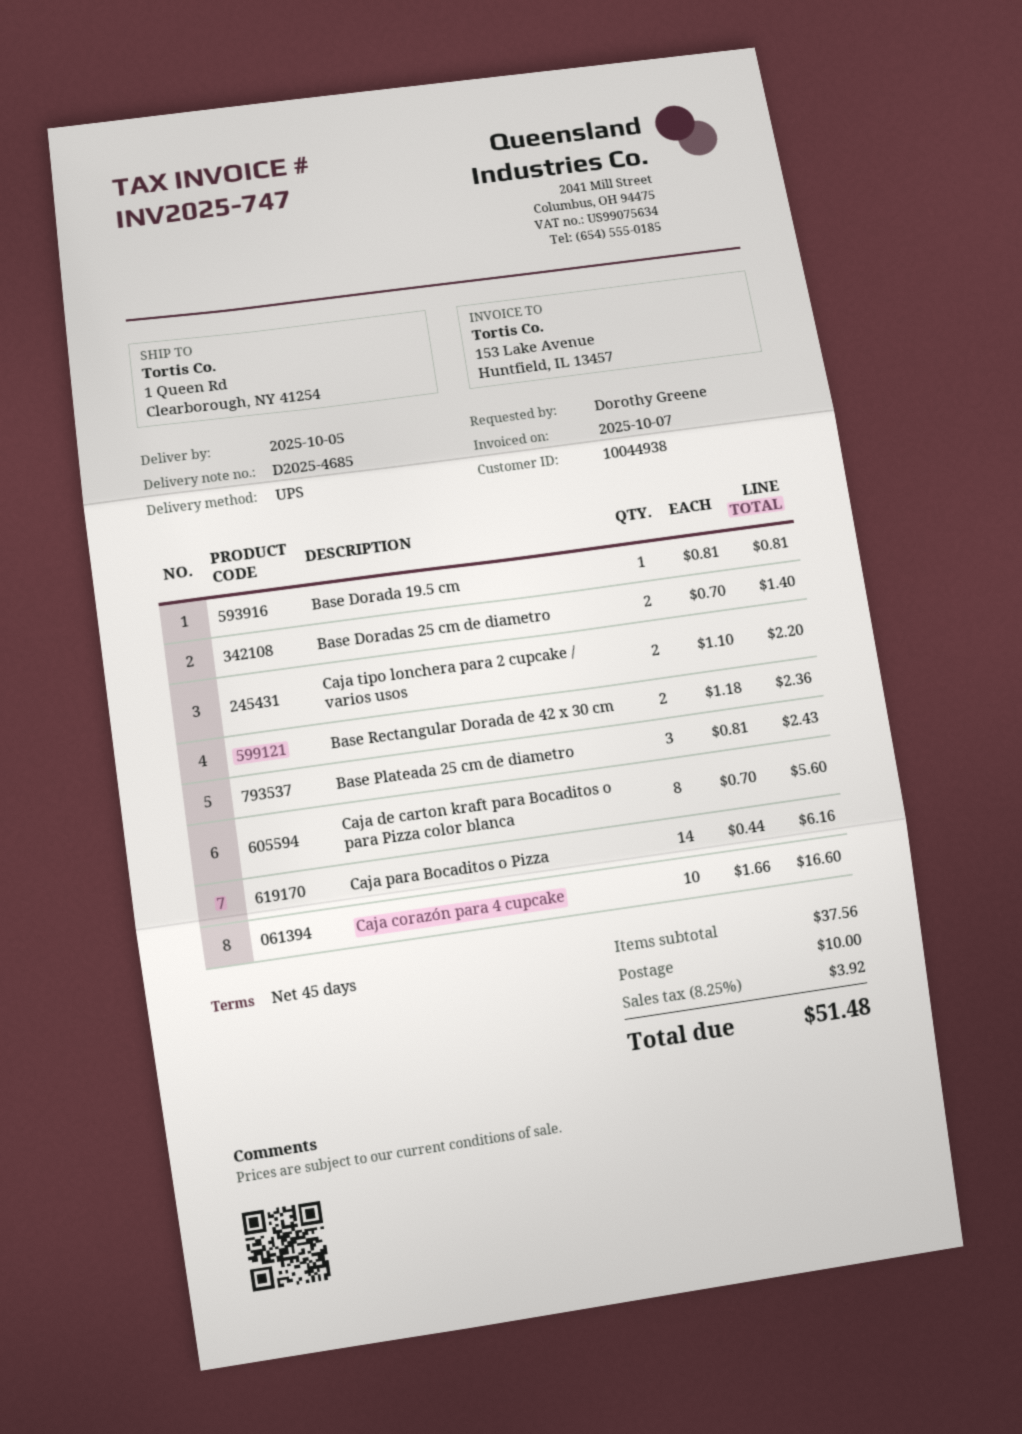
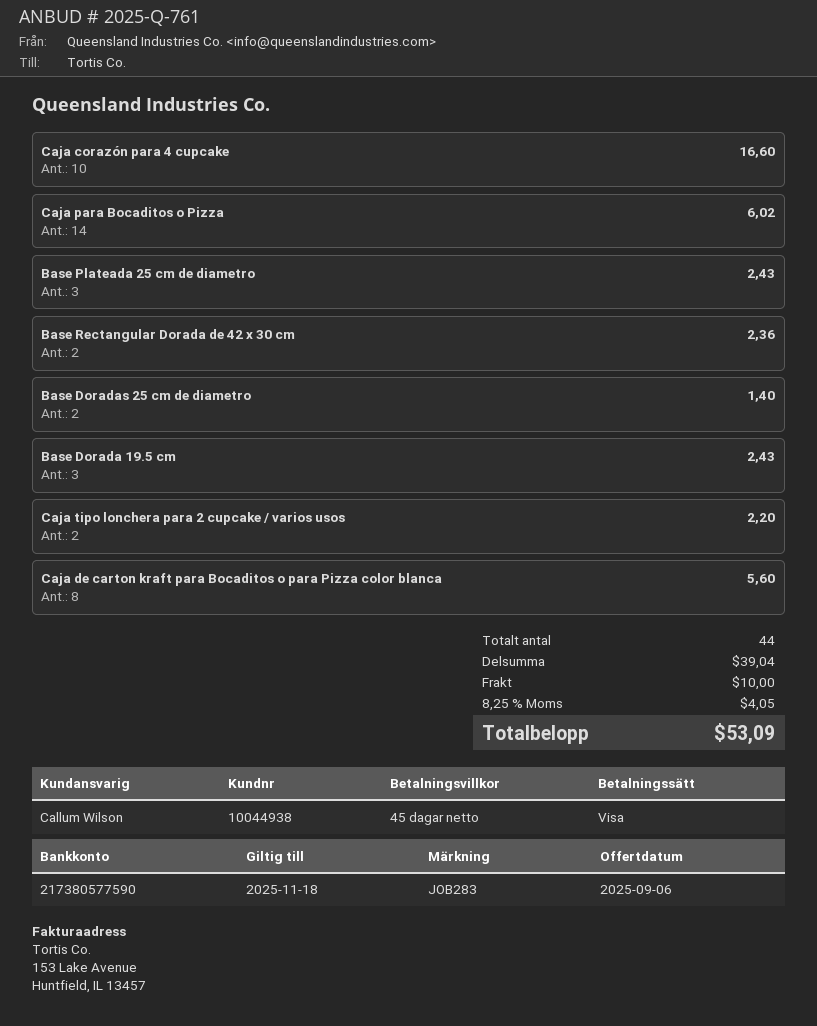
Base Dorada 19.5 cm: 1 for 0.81 -> 3 for 2.43
Caja para Bocaditos o Pizza: 14 for 6.16 -> 14 for 6.02
subtotal: 37.56 -> 39.04
tax: 8.25% = 3.92 -> 8.25% = 4.05
total: 51.48 -> 53.09

